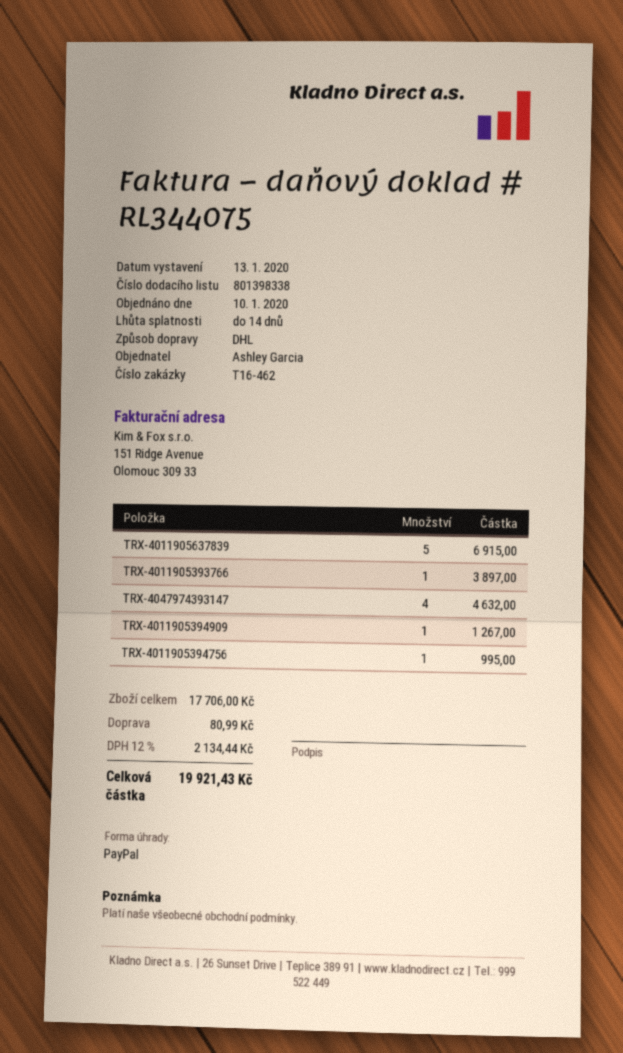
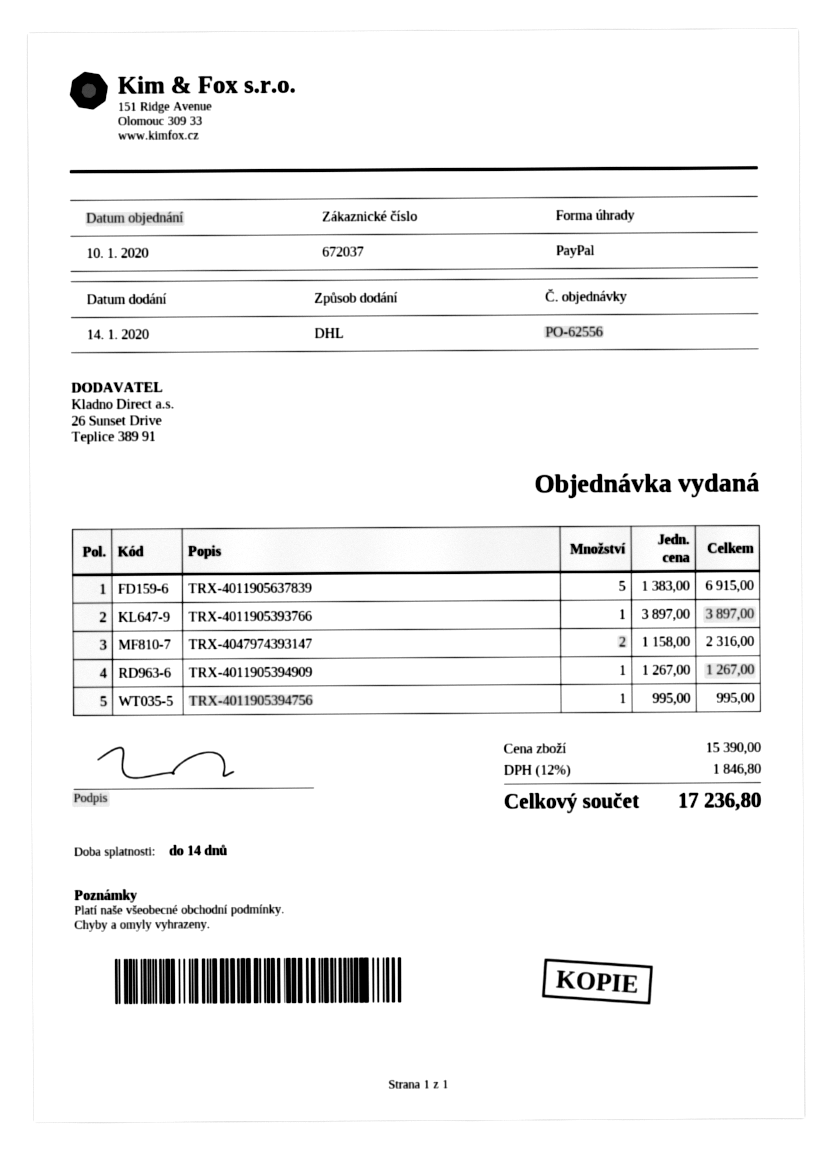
TRX-4047974393147: 4 for 4632.00 -> 2 for 2316.00
subtotal: 17706.00 -> 15390.00
shipping: 80.99 -> none
tax: 12% = 2134.44 -> 12% = 1846.80
total: 19921.43 -> 17236.80

